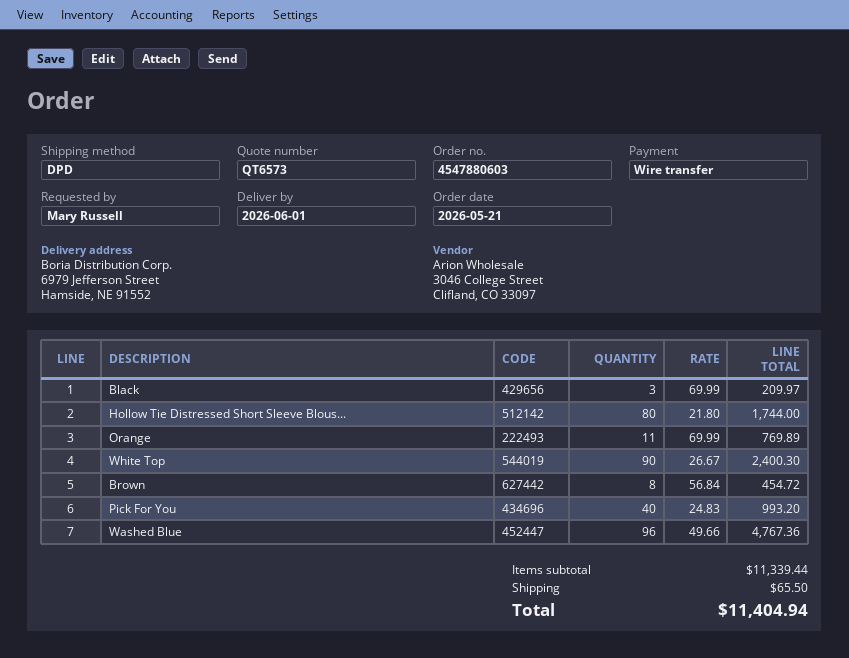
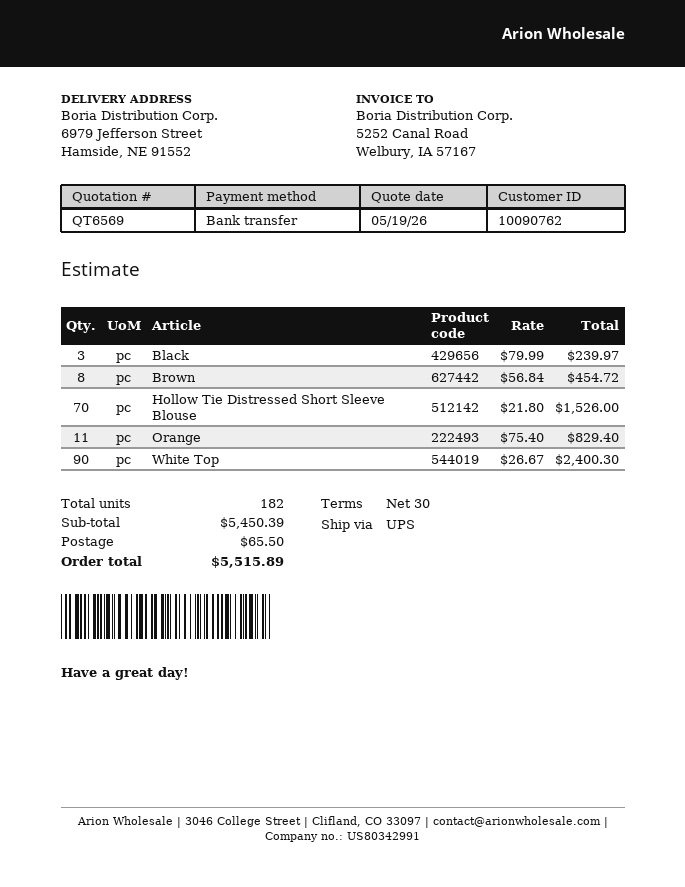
quote number: QT6573 -> QT6569
shipping method: DPD -> UPS
Black: 3 x 69.99 = 209.97 -> 3 x 79.99 = 239.97
Hollow Tie Distressed Short Sleeve Blous...: 80 x 21.80 = 1744.00 -> 70 x 21.80 = 1526.00
Orange: 11 x 69.99 = 769.89 -> 11 x 75.40 = 829.40
Pick For You: 40 x 24.83 = 993.20 -> none
Washed Blue: 96 x 49.66 = 4767.36 -> none
subtotal: 11339.44 -> 5450.39
total: 11404.94 -> 5515.89

